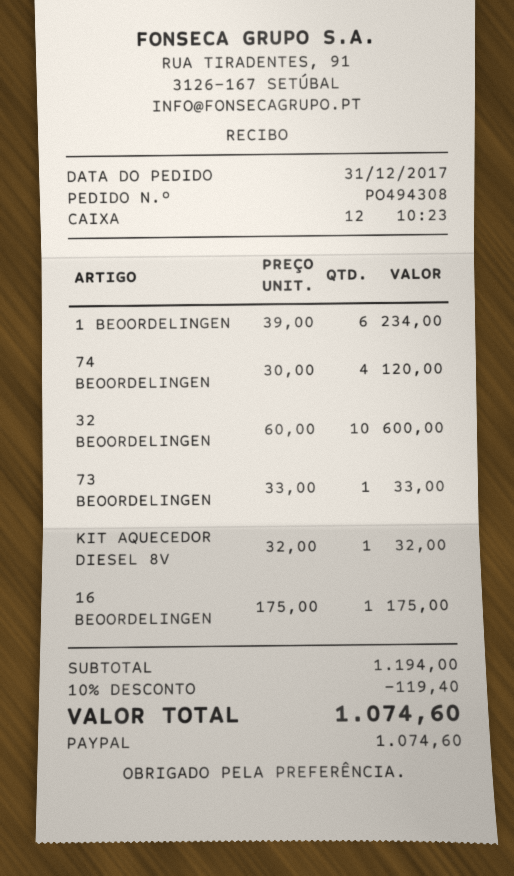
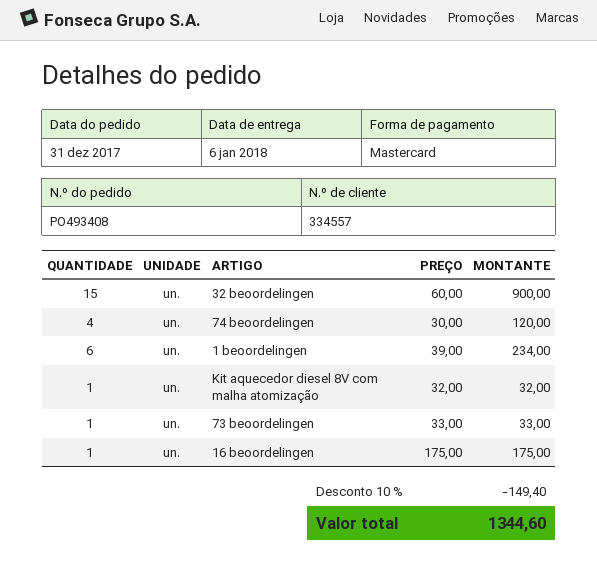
order number: PO494308 -> PO493408
payment method: PayPal -> Mastercard
32 BEOORDELINGEN: 10 x 60.00 = 600.00 -> 15 x 60.00 = 900.00
discount: 10% = 119.40 -> 10% = 149.40
total: 1074.60 -> 1344.60

